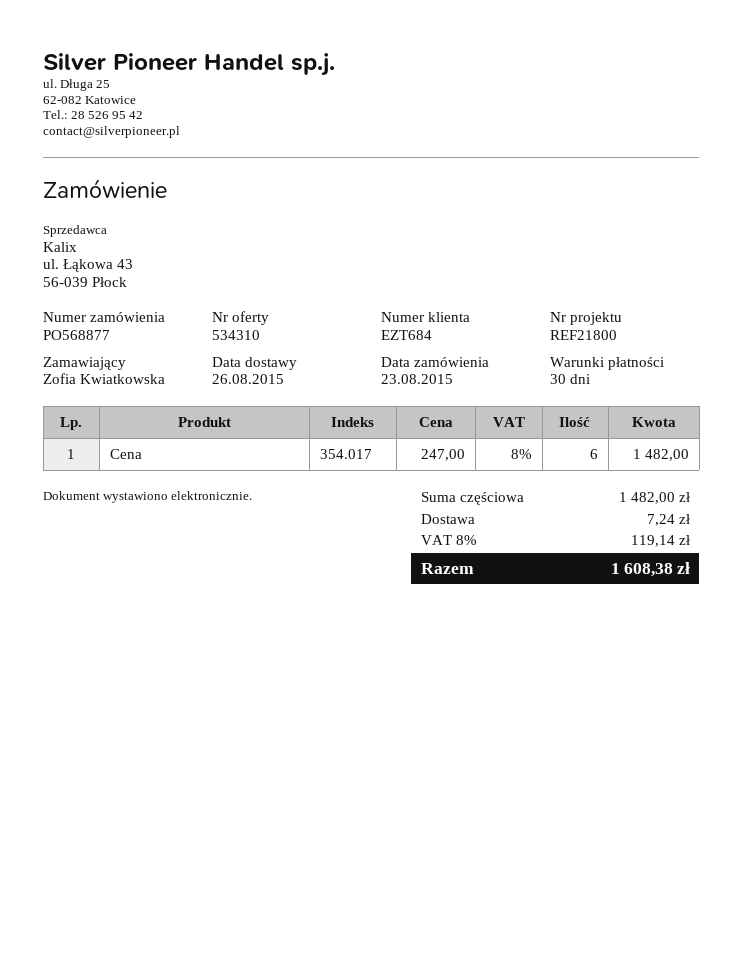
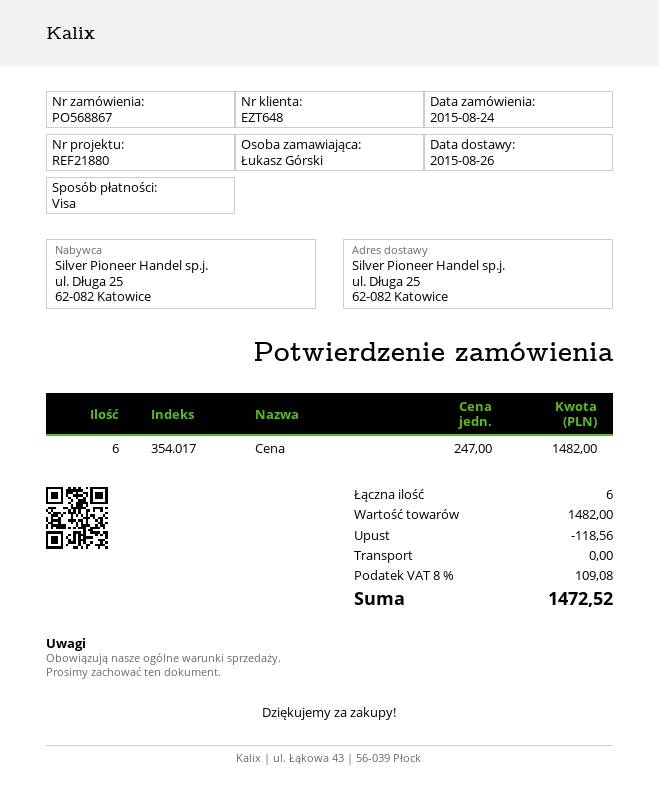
order number: PO568877 -> PO568867
order date: 2015-08-23 -> 2015-08-24
customer number: EZT684 -> EZT648
reference: REF21800 -> REF21880
ordered by: Zofia Kwiatkowska -> Łukasz Górski
discount: none -> 118.56
shipping: 7.24 -> 0.00
tax: 8% = 119.14 -> 8% = 109.08
total: 1608.38 -> 1472.52

